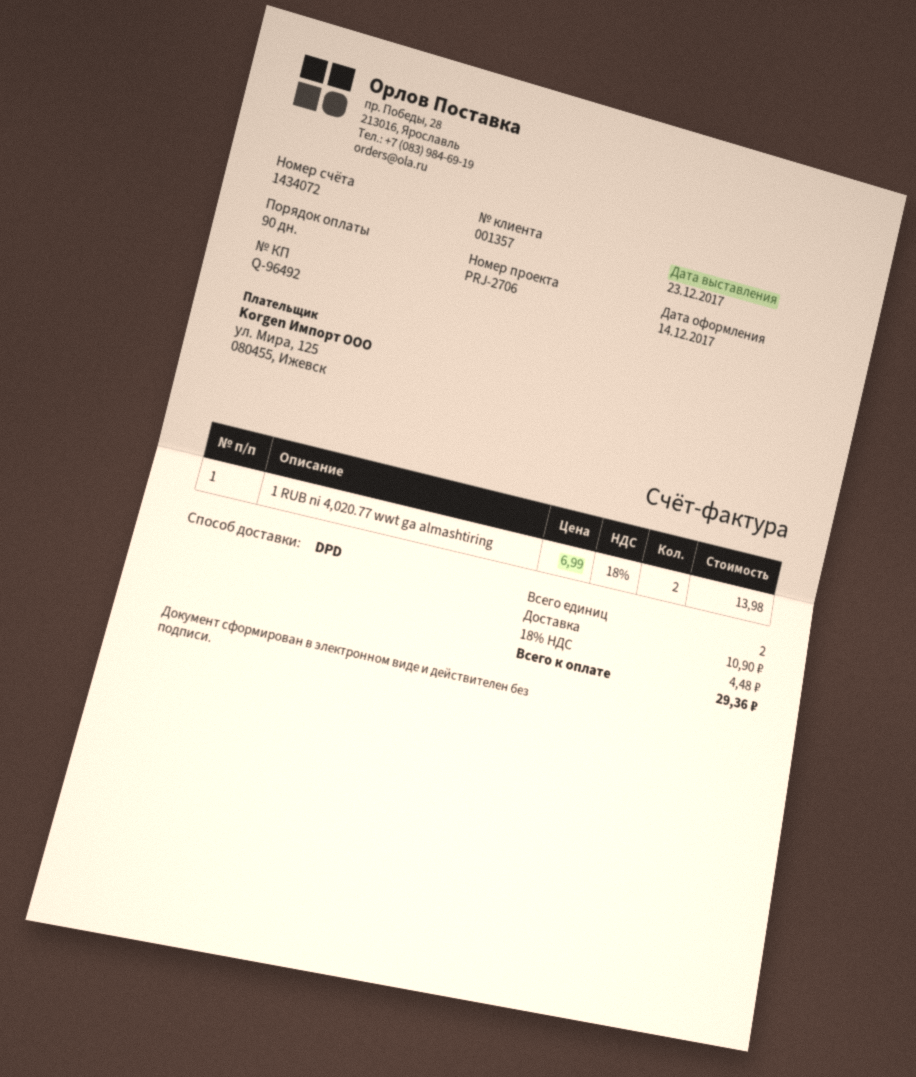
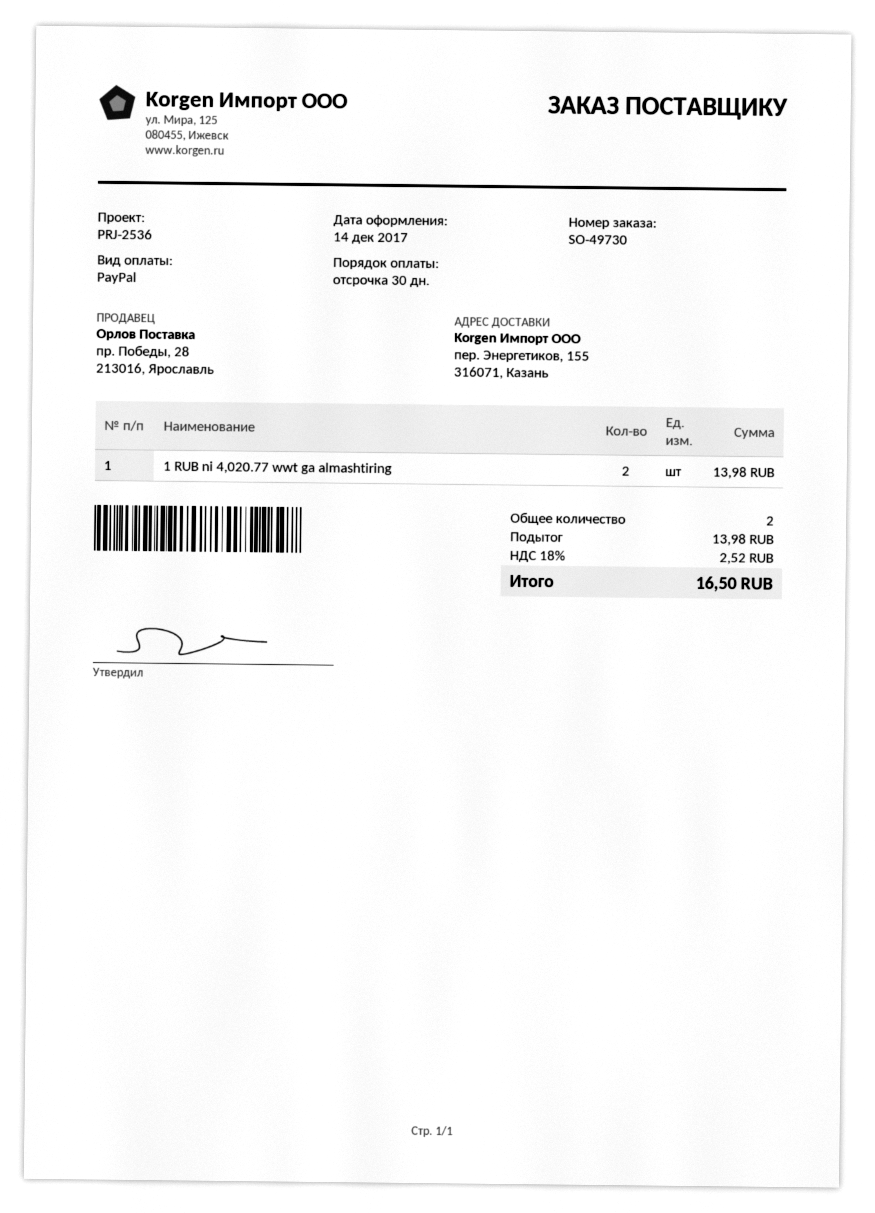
payment terms: 90 days -> 30 days
reference: PRJ-2706 -> PRJ-2536
shipping: 10.90 -> none
tax: 18% = 4.48 -> 18% = 2.52
total: 29.36 -> 16.50

